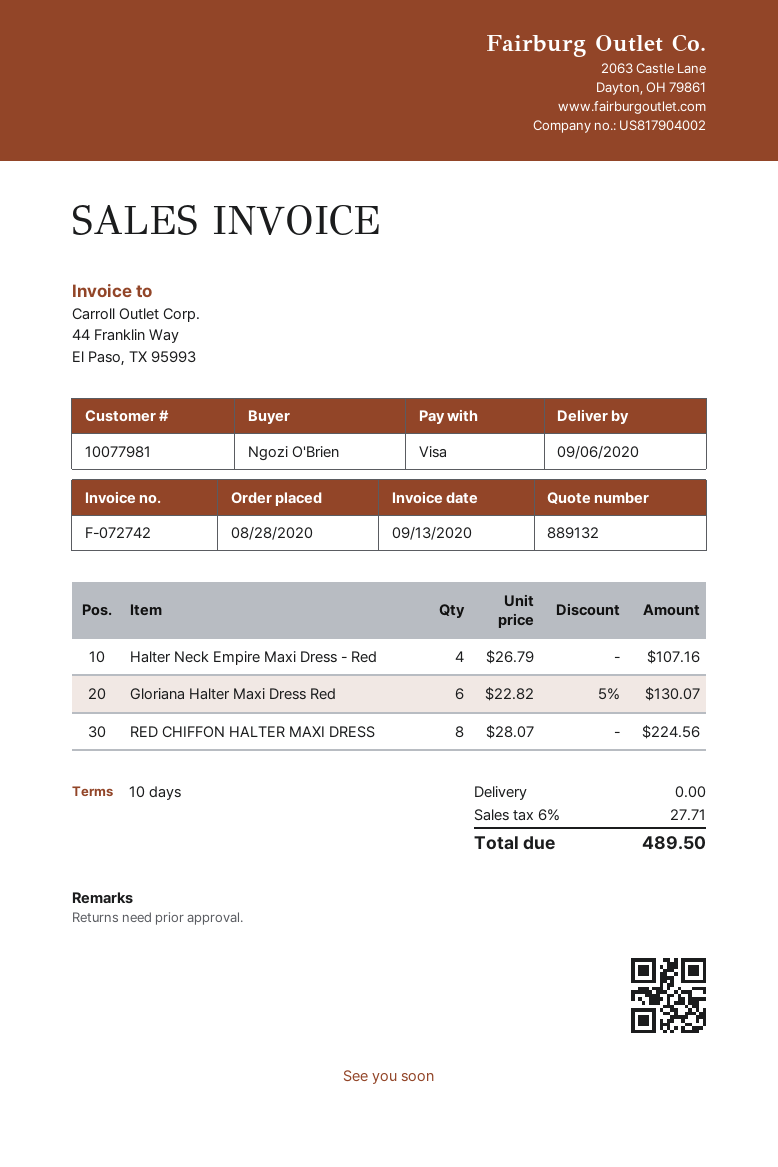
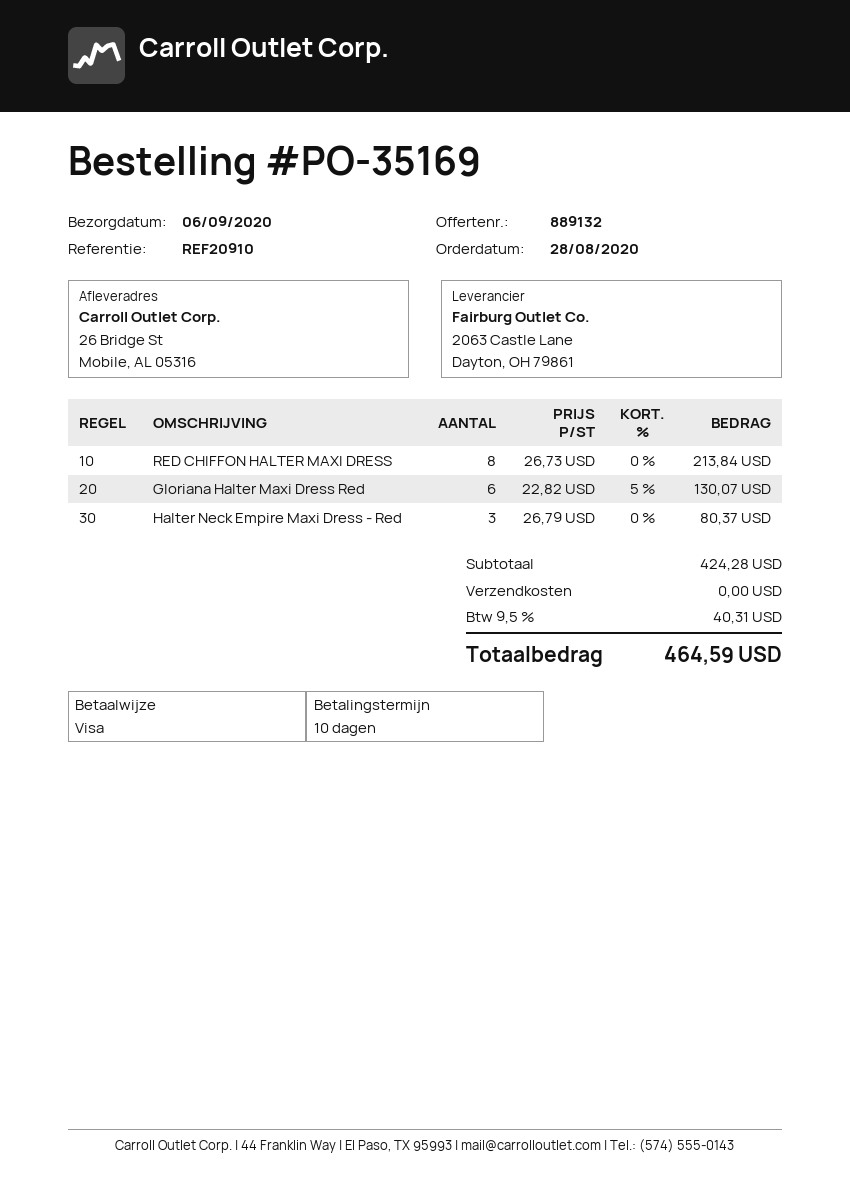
Halter Neck Empire Maxi Dress - Red: 4 x 26.79 = 107.16 -> 3 x 26.79 = 80.37
RED CHIFFON HALTER MAXI DRESS: 8 x 28.07 = 224.56 -> 8 x 26.73 = 213.84
tax: 6% = 27.71 -> 9.5% = 40.31
total: 489.50 -> 464.59

